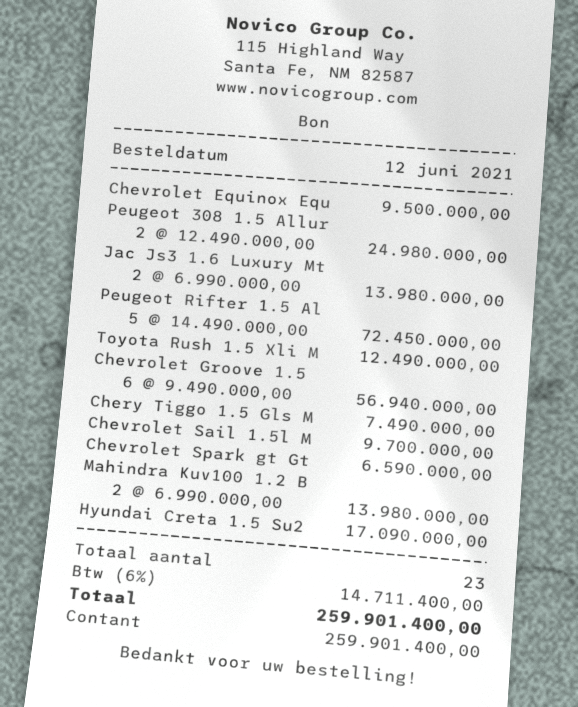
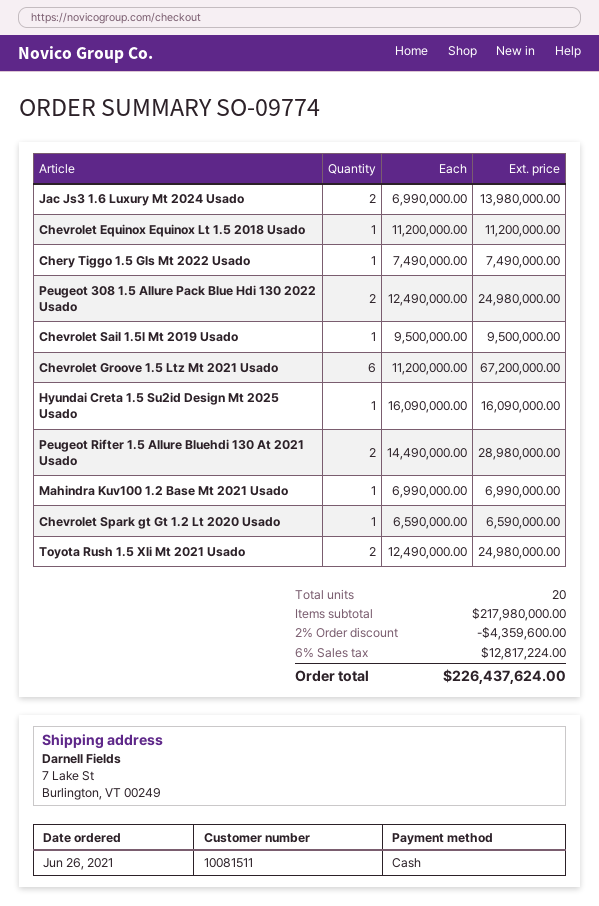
order date: 2021-06-12 -> 2021-06-26
Chevrolet Equinox Equ: 1 x 9500000.00 = 9500000.00 -> 1 x 11200000.00 = 11200000.00
Peugeot Rifter 1.5 Al: 5 x 14490000.00 = 72450000.00 -> 2 x 14490000.00 = 28980000.00
Toyota Rush 1.5 Xli M: 1 x 12490000.00 = 12490000.00 -> 2 x 12490000.00 = 24980000.00
Chevrolet Groove 1.5: 6 x 9490000.00 = 56940000.00 -> 6 x 11200000.00 = 67200000.00
Chevrolet Sail 1.5l M: 1 x 9700000.00 = 9700000.00 -> 1 x 9500000.00 = 9500000.00
Mahindra Kuv100 1.2 B: 2 x 6990000.00 = 13980000.00 -> 1 x 6990000.00 = 6990000.00
Hyundai Creta 1.5 Su2: 1 x 17090000.00 = 17090000.00 -> 1 x 16090000.00 = 16090000.00
total quantity: 23 -> 20
discount: none -> 2% = 4359600.00
tax: 6% = 14711400.00 -> 6% = 12817224.00
total: 259901400.00 -> 226437624.00

